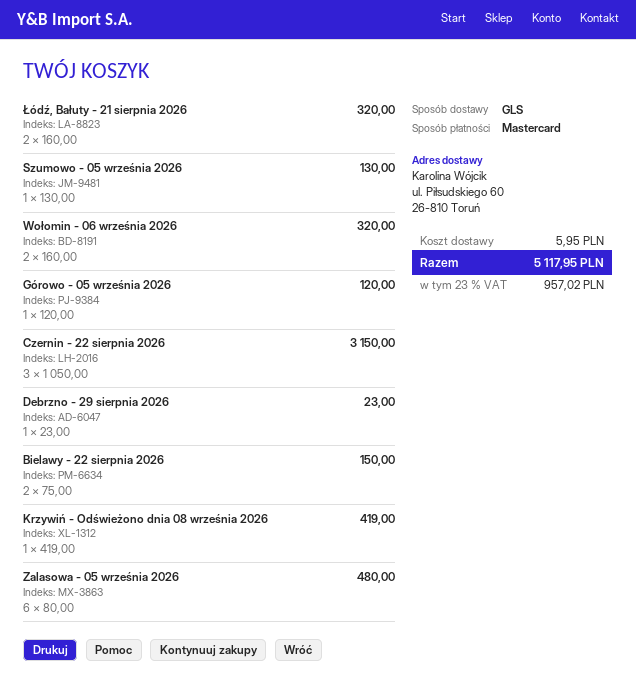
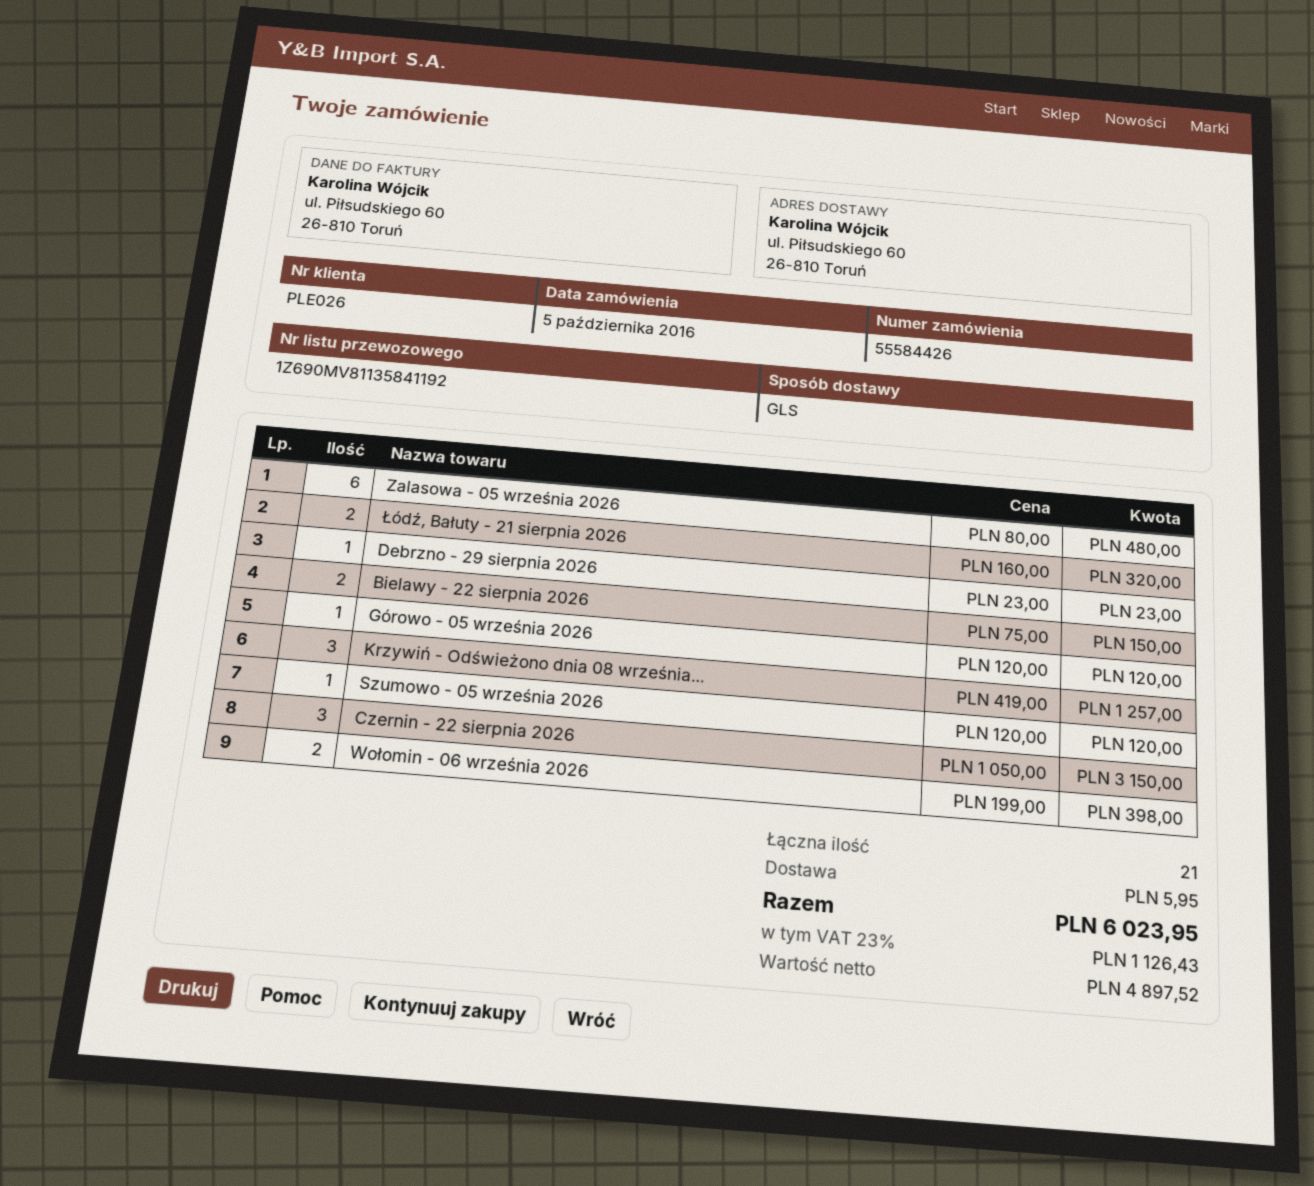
Szumowo - 05 września 2026: 1 x 130.00 = 130.00 -> 1 x 120.00 = 120.00
Wołomin - 06 września 2026: 2 x 160.00 = 320.00 -> 2 x 199.00 = 398.00
Krzywiń - Odświeżono dnia 08 września 2026: 1 x 419.00 = 419.00 -> 3 x 419.00 = 1257.00
tax: 23% = 957.02 -> 23% = 1126.43
total: 5117.95 -> 6023.95

